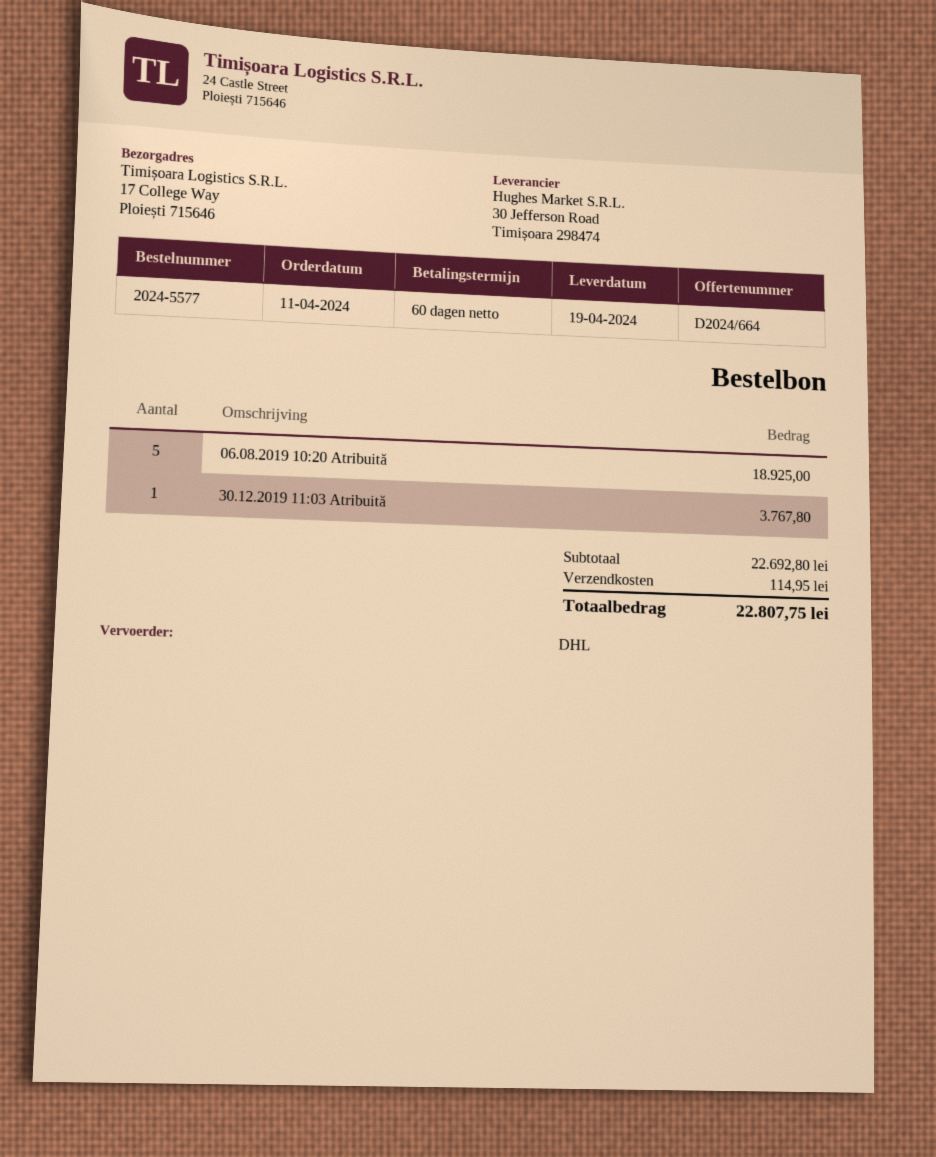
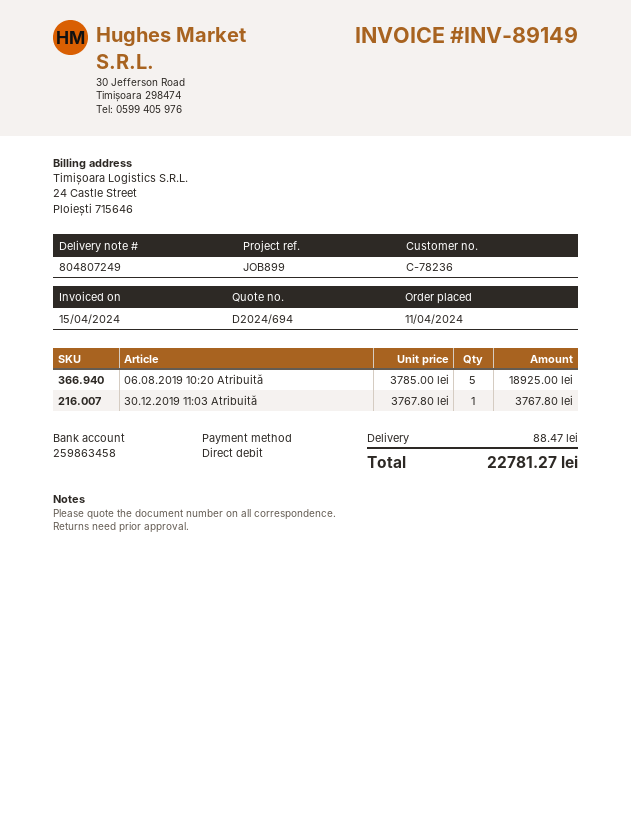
quote number: D2024/664 -> D2024/694
shipping: 114.95 -> 88.47
total: 22807.75 -> 22781.27

